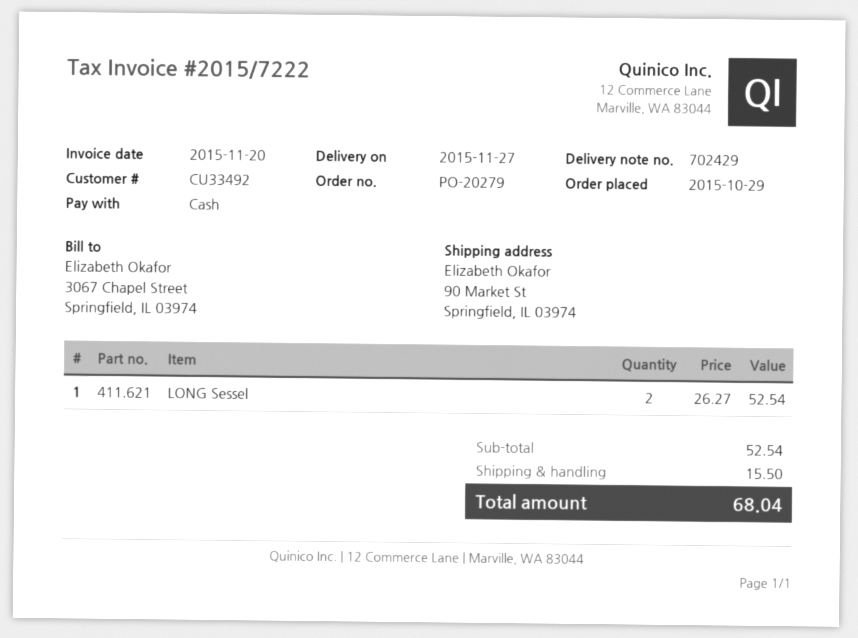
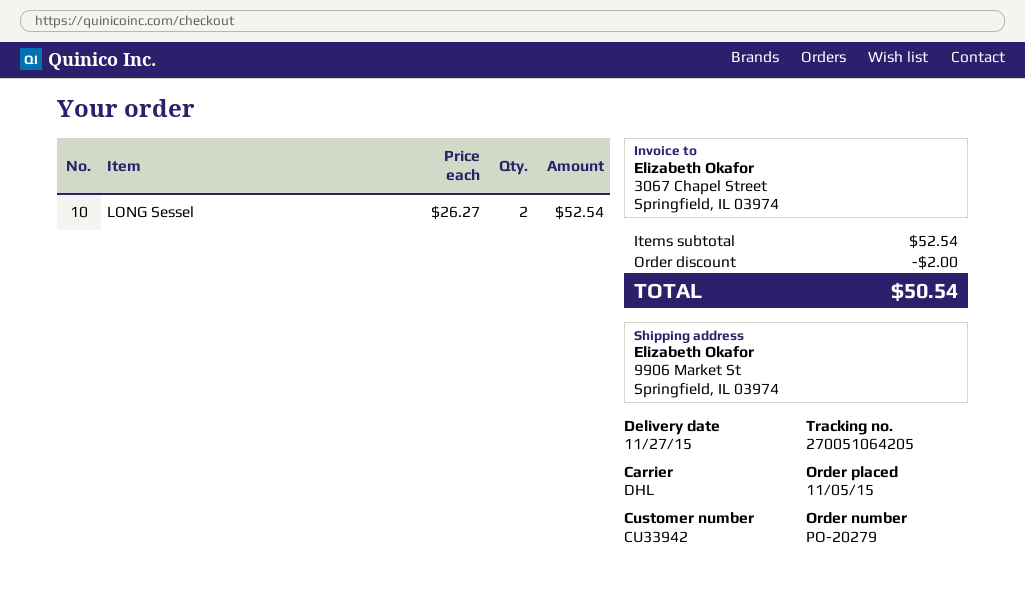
order date: 2015-10-29 -> 2015-11-05
customer number: CU33492 -> CU33942
ship to: 90 Market St, Springfield, IL 03974 -> 9906 Market St, Springfield, IL 03974
discount: none -> 2.00
shipping: 15.50 -> none
total: 68.04 -> 50.54

